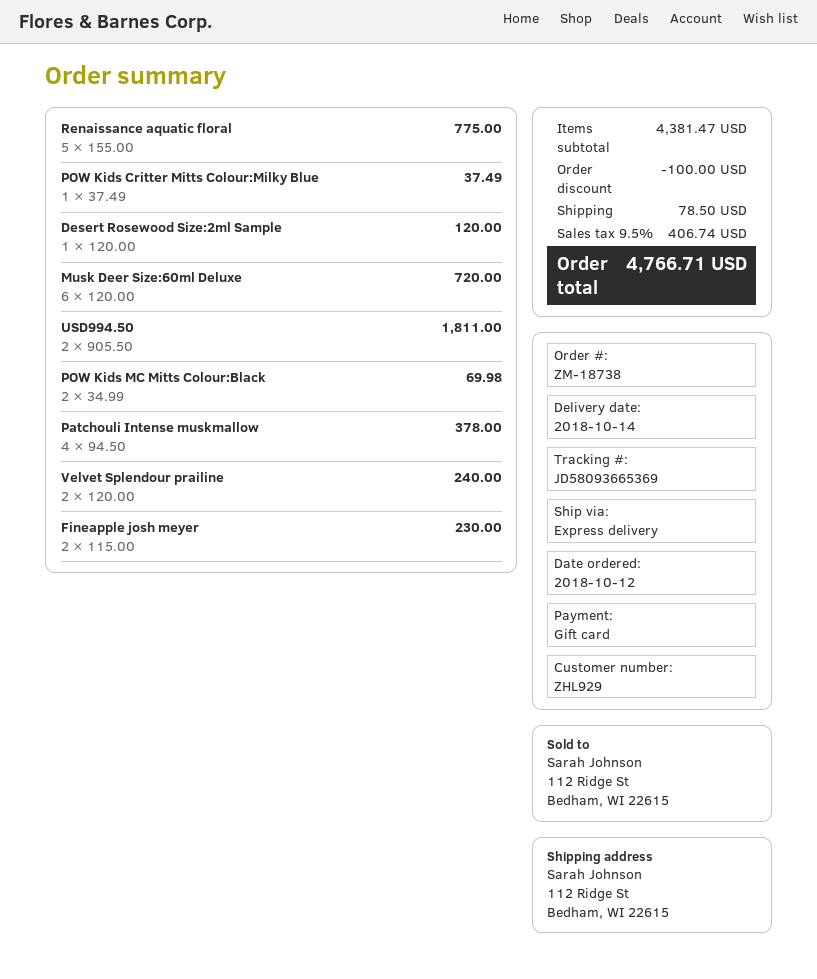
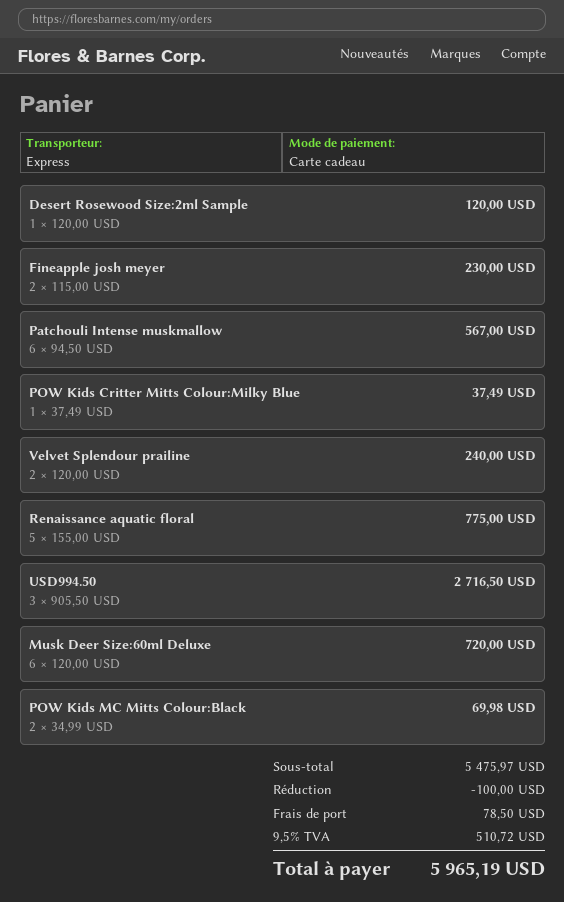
USD994.50: 2 x 905.50 = 1811.00 -> 3 x 905.50 = 2716.50
Patchouli Intense muskmallow: 4 x 94.50 = 378.00 -> 6 x 94.50 = 567.00
subtotal: 4381.47 -> 5475.97
tax: 9.5% = 406.74 -> 9.5% = 510.72
total: 4766.71 -> 5965.19

